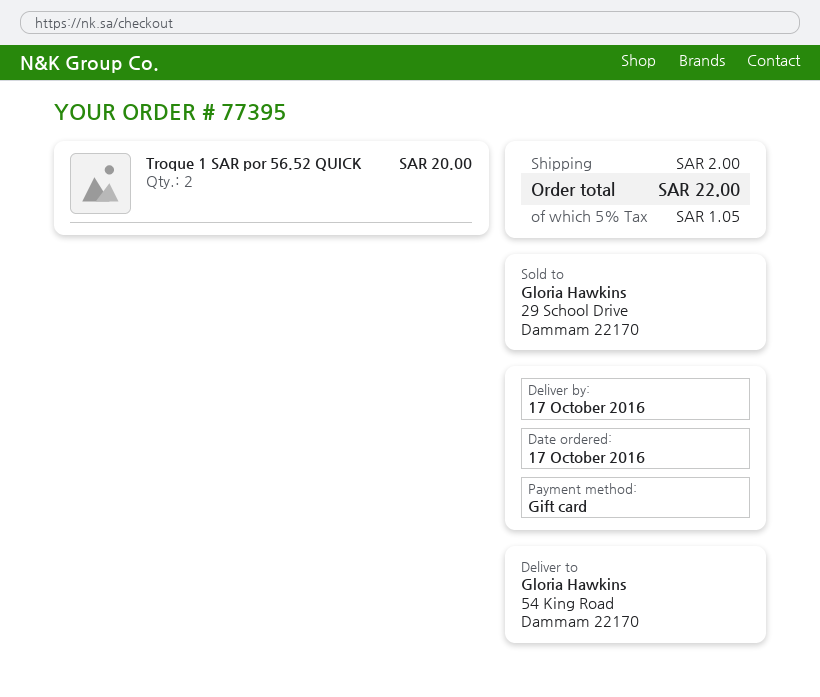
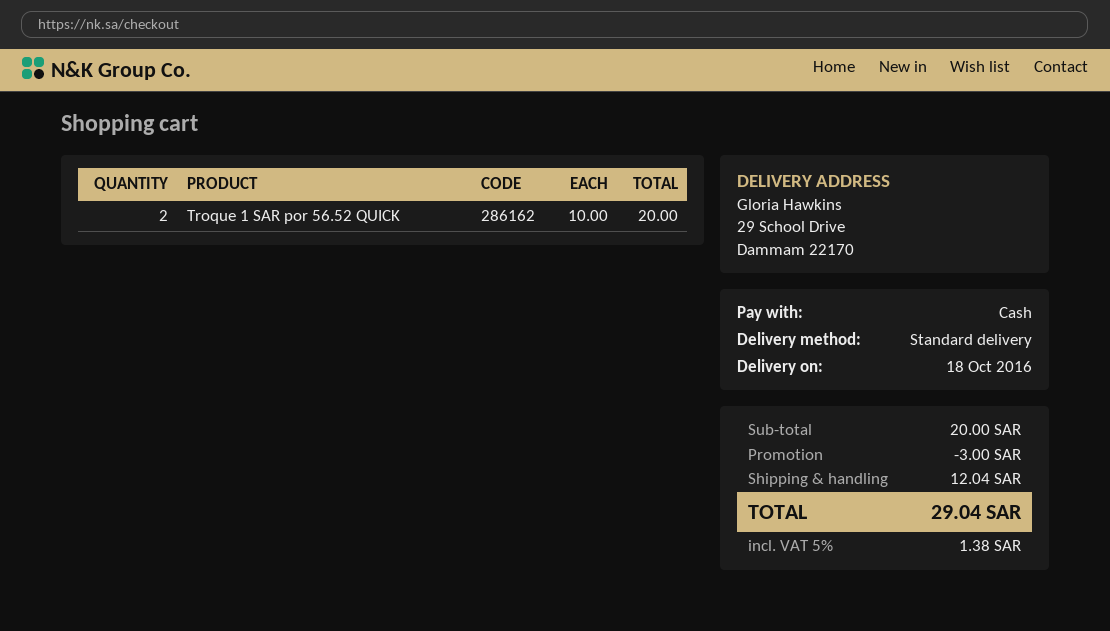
delivery date: 2016-10-17 -> 2016-10-18
payment method: gift card -> cash
ship to: 54 King Road, Dammam 22170 -> 29 School Drive, Dammam 22170
discount: none -> 3.00
shipping: 2.00 -> 12.04
tax: 5% = 1.05 -> 5% = 1.38
total: 22.00 -> 29.04

